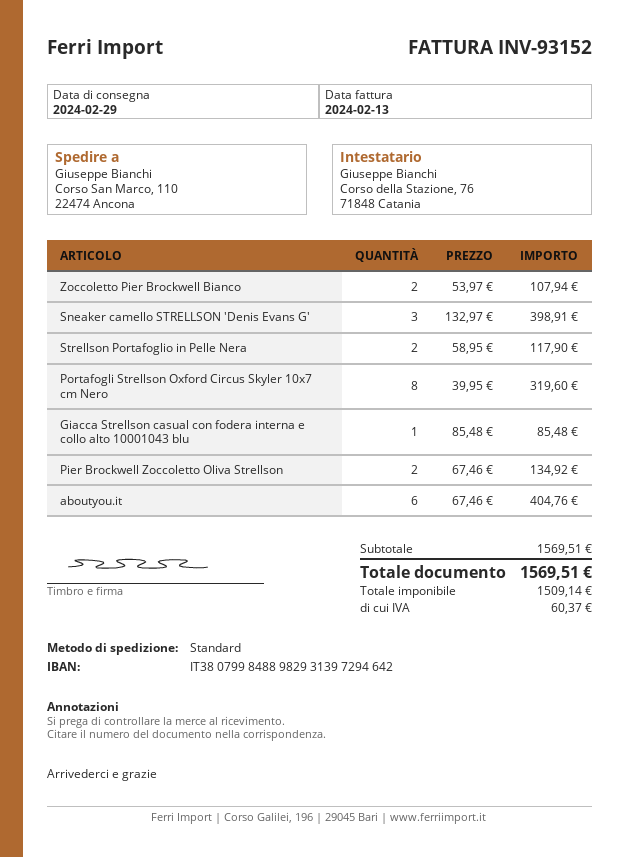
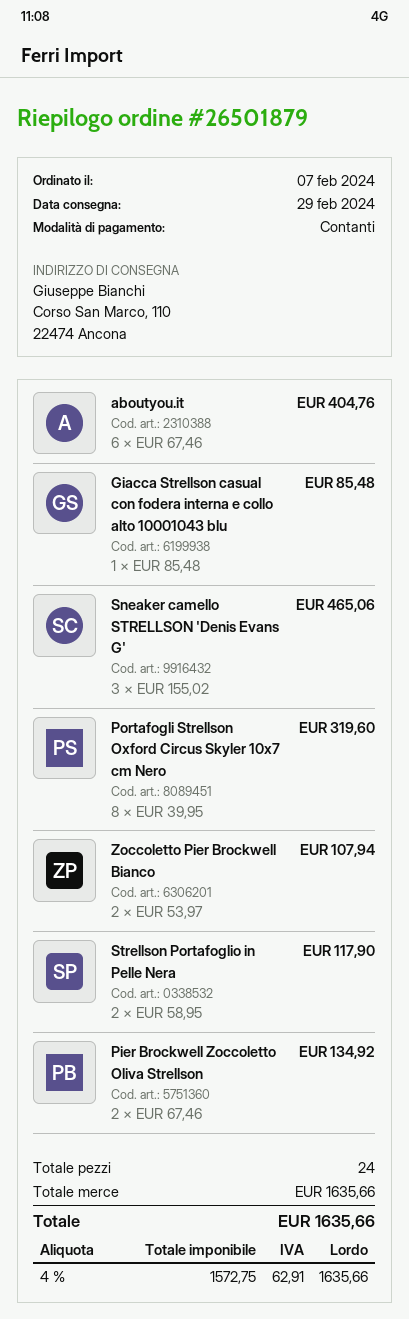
Sneaker camello STRELLSON 'Denis Evans G': 3 x 132.97 = 398.91 -> 3 x 155.02 = 465.06
subtotal: 1569.51 -> 1635.66
net: 1509.14 -> 1572.75
tax: 60.37 -> 62.91
total: 1569.51 -> 1635.66

